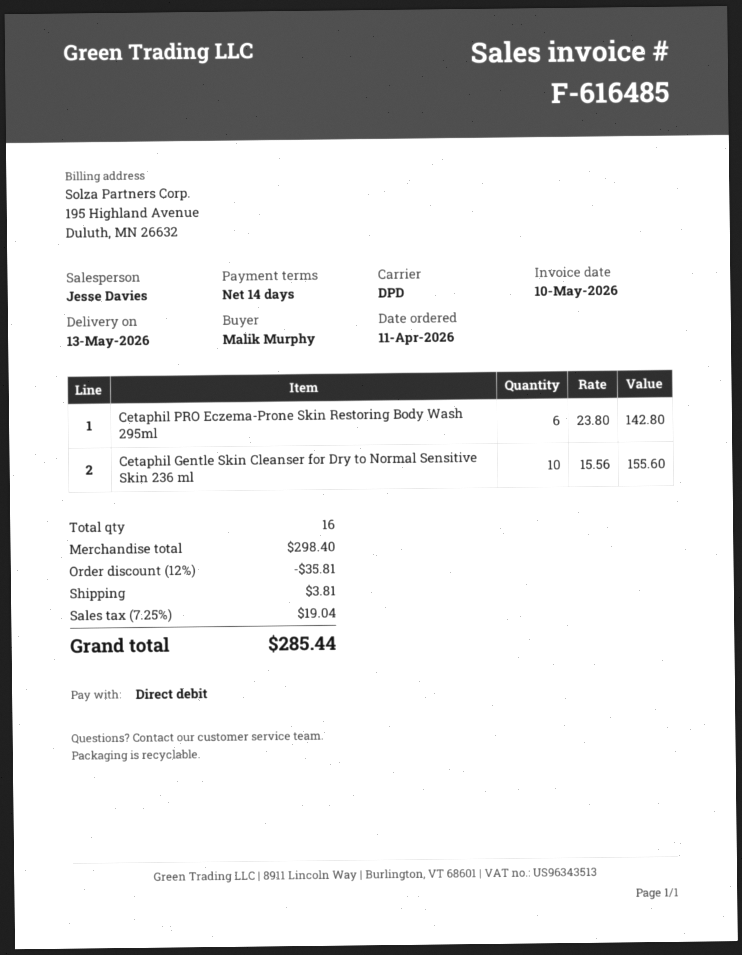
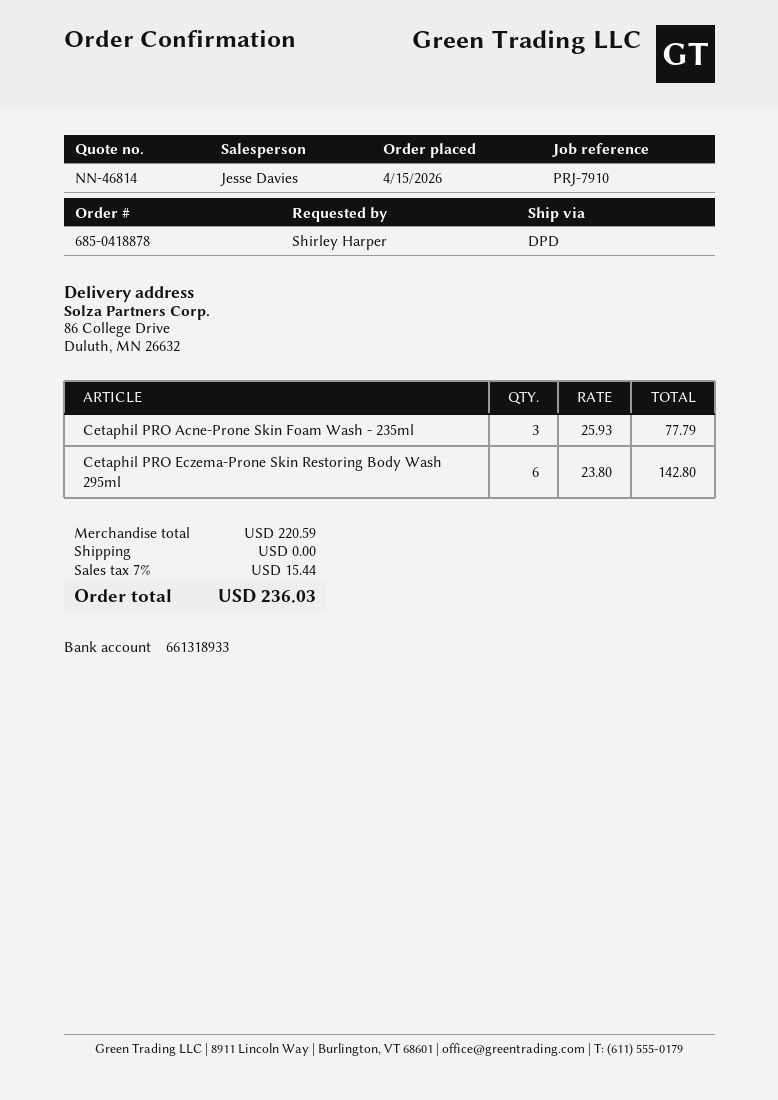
order date: 2026-04-11 -> 2026-04-15
ordered by: Malik Murphy -> Shirley Harper
Cetaphil Gentle Skin Cleanser for Dry to Normal Sensitive Skin 236 ml: 10 x 15.56 = 155.60 -> none
Cetaphil PRO Acne-Prone Skin Foam Wash - 235ml: none -> 3 x 25.93 = 77.79
subtotal: 298.40 -> 220.59
discount: 12% = 35.81 -> none
shipping: 3.81 -> 0.00
tax: 7.25% = 19.04 -> 7% = 15.44
total: 285.44 -> 236.03

